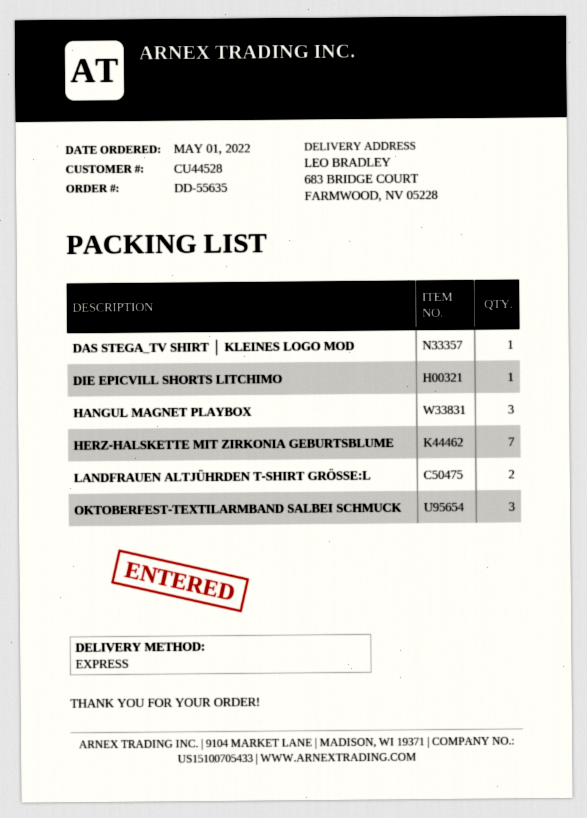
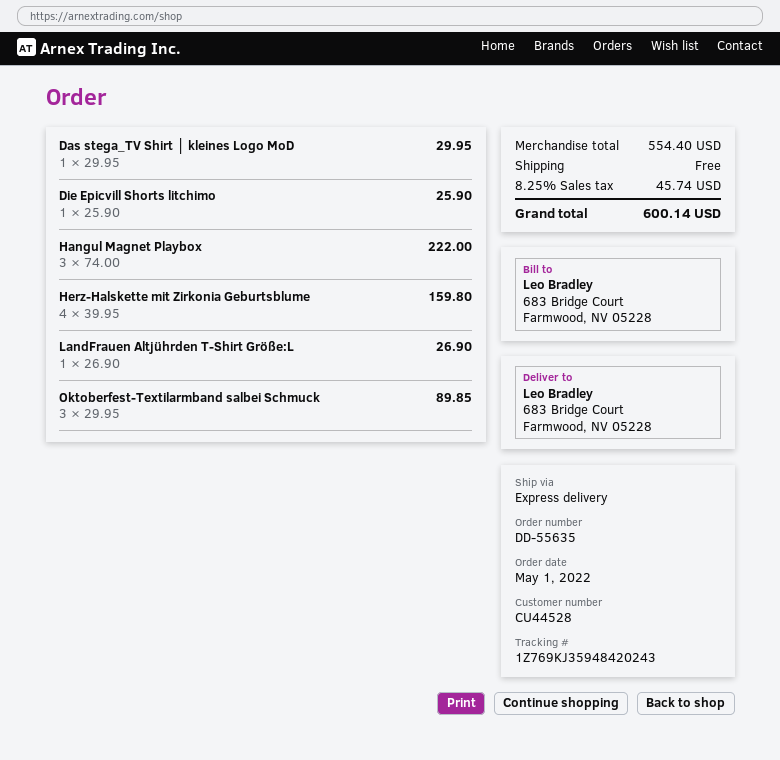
HERZ-HALSKETTE MIT ZIRKONIA GEBURTSBLUME: 7 -> 4
LANDFRAUEN ALTJÜHRDEN T-SHIRT GRÖSSE:L: 2 -> 1

